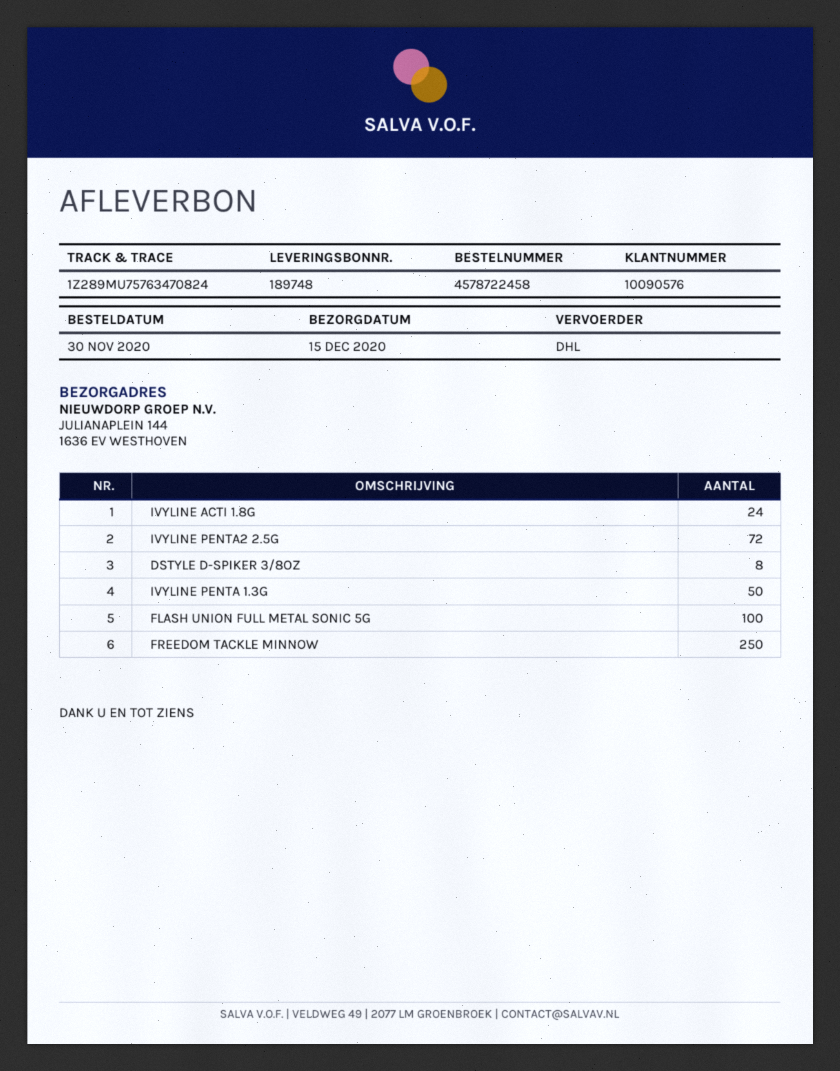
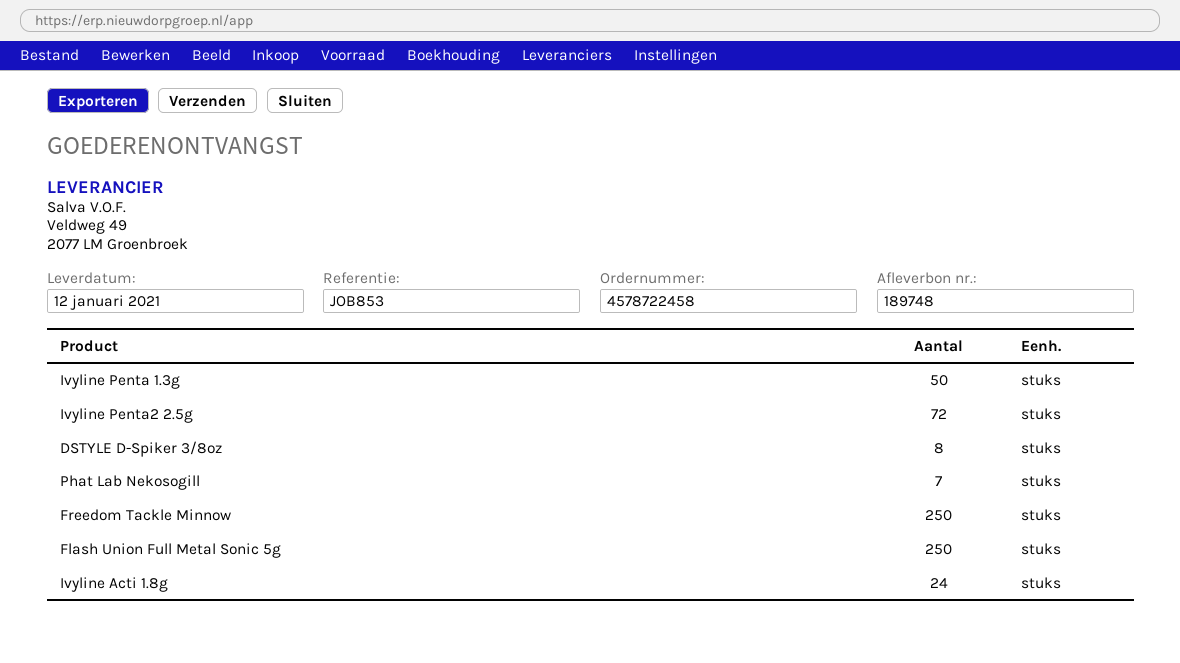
delivery date: 2020-12-15 -> 2021-01-12
FLASH UNION FULL METAL SONIC 5G: 100 -> 250
Phat Lab Nekosogill: none -> 7

